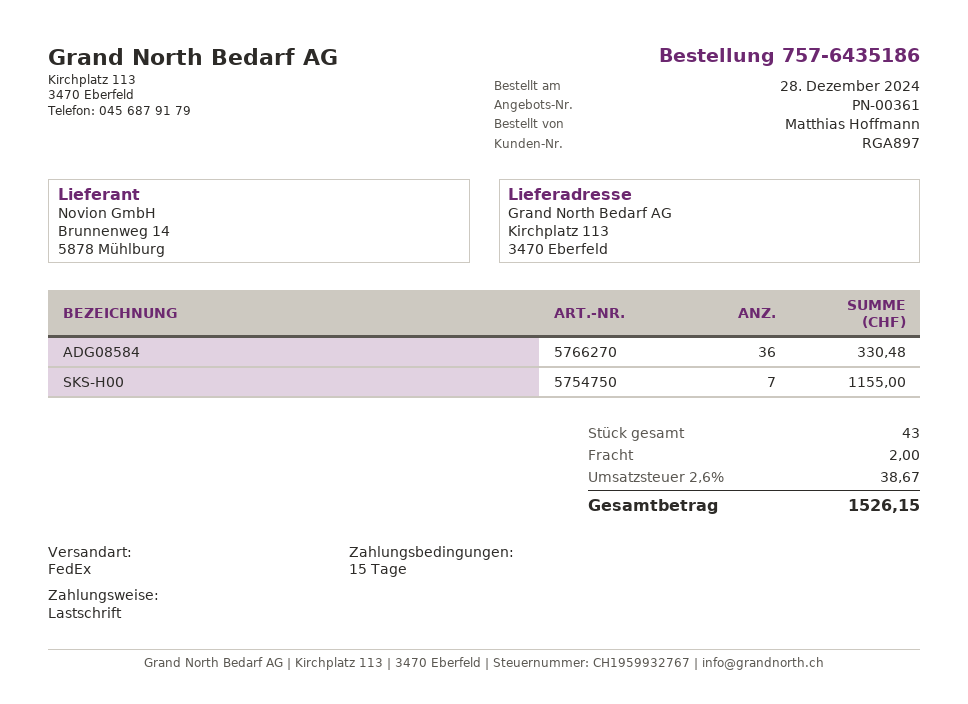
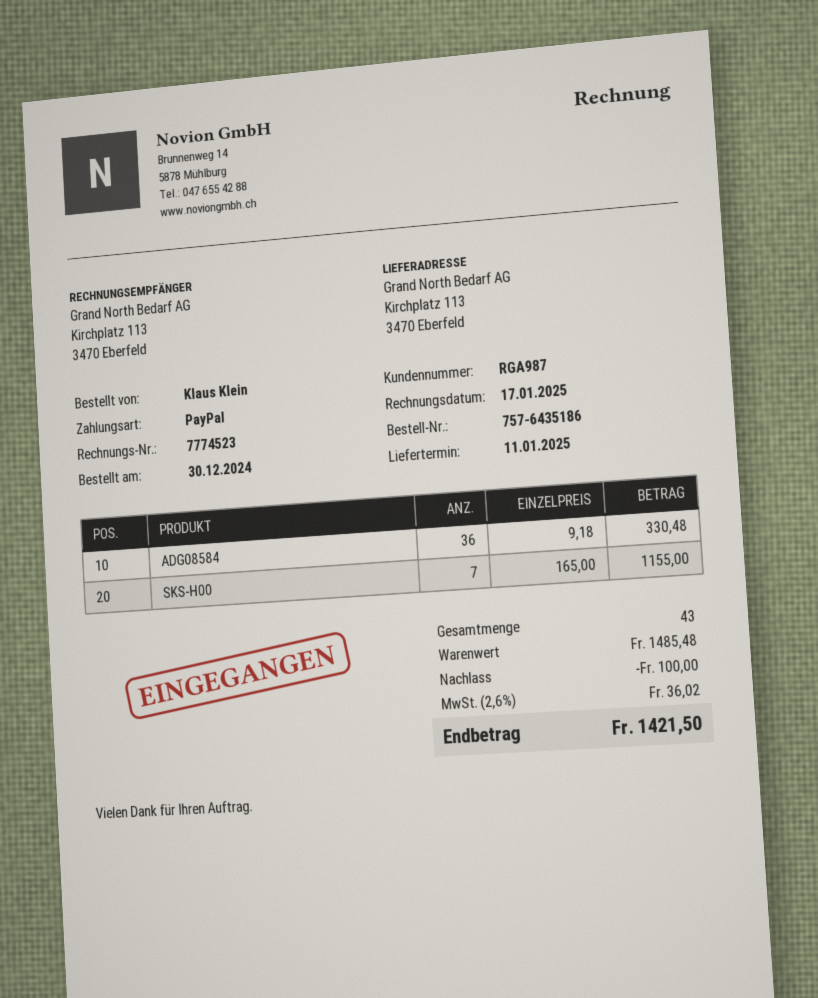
order date: 2024-12-28 -> 2024-12-30
customer number: RGA897 -> RGA987
ordered by: Matthias Hoffmann -> Klaus Klein
payment method: direct debit -> PayPal
discount: none -> 100.00
shipping: 2.00 -> none
tax: 2.6% = 38.67 -> 2.6% = 36.02
total: 1526.15 -> 1421.50

